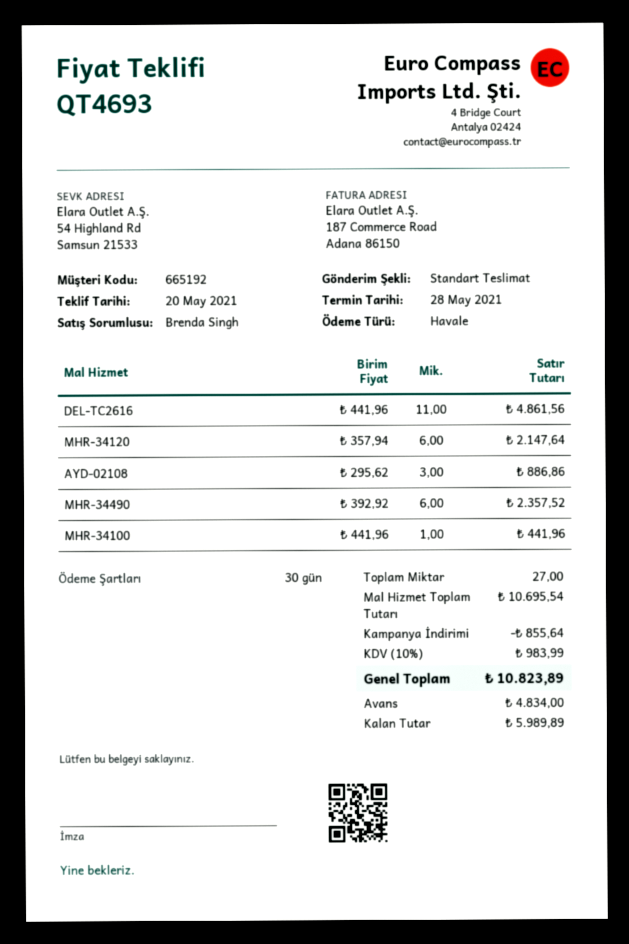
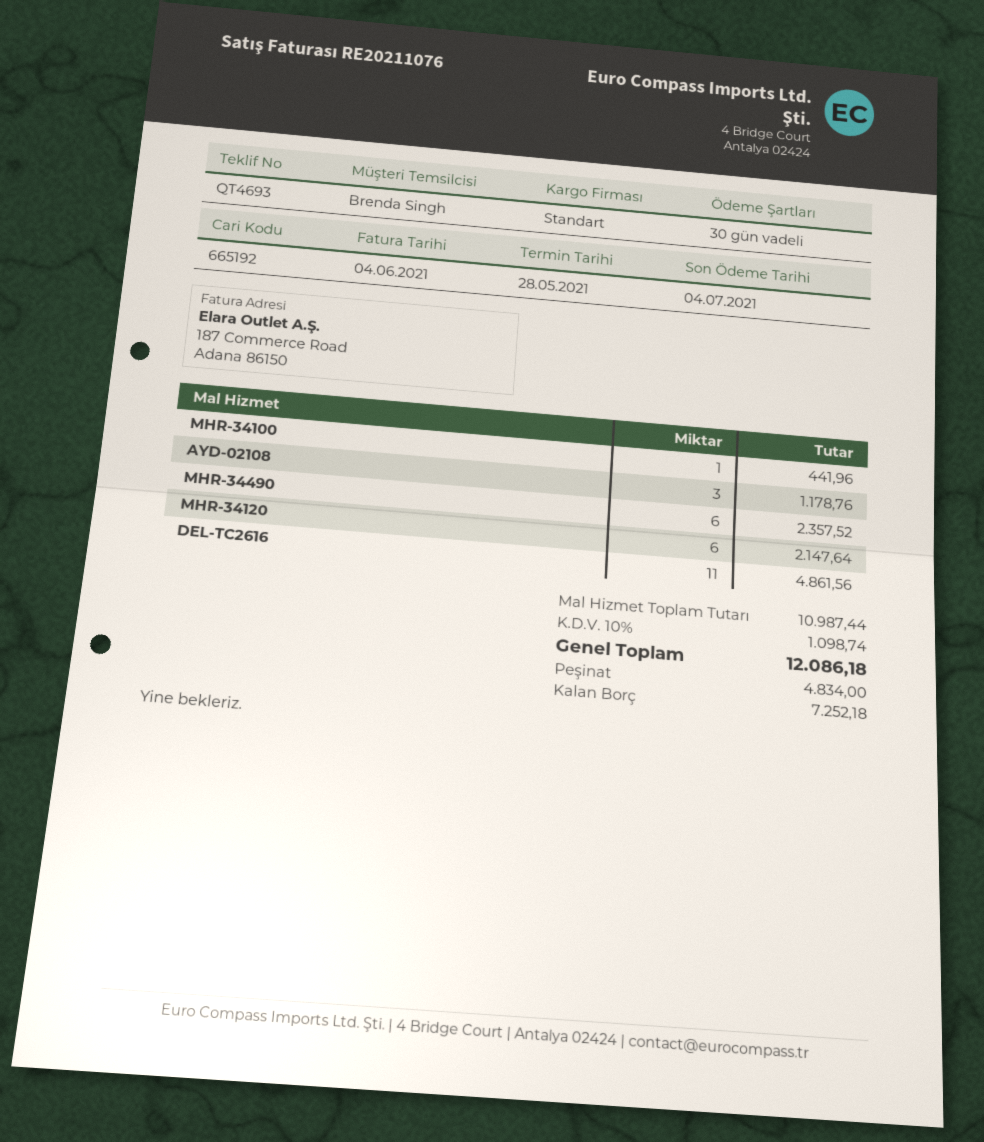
AYD-02108: 3 for 886.86 -> 3 for 1178.76
subtotal: 10695.54 -> 10987.44
discount: 855.64 -> none
tax: 10% = 983.99 -> 10% = 1098.74
total: 10823.89 -> 12086.18
balance: 5989.89 -> 7252.18

